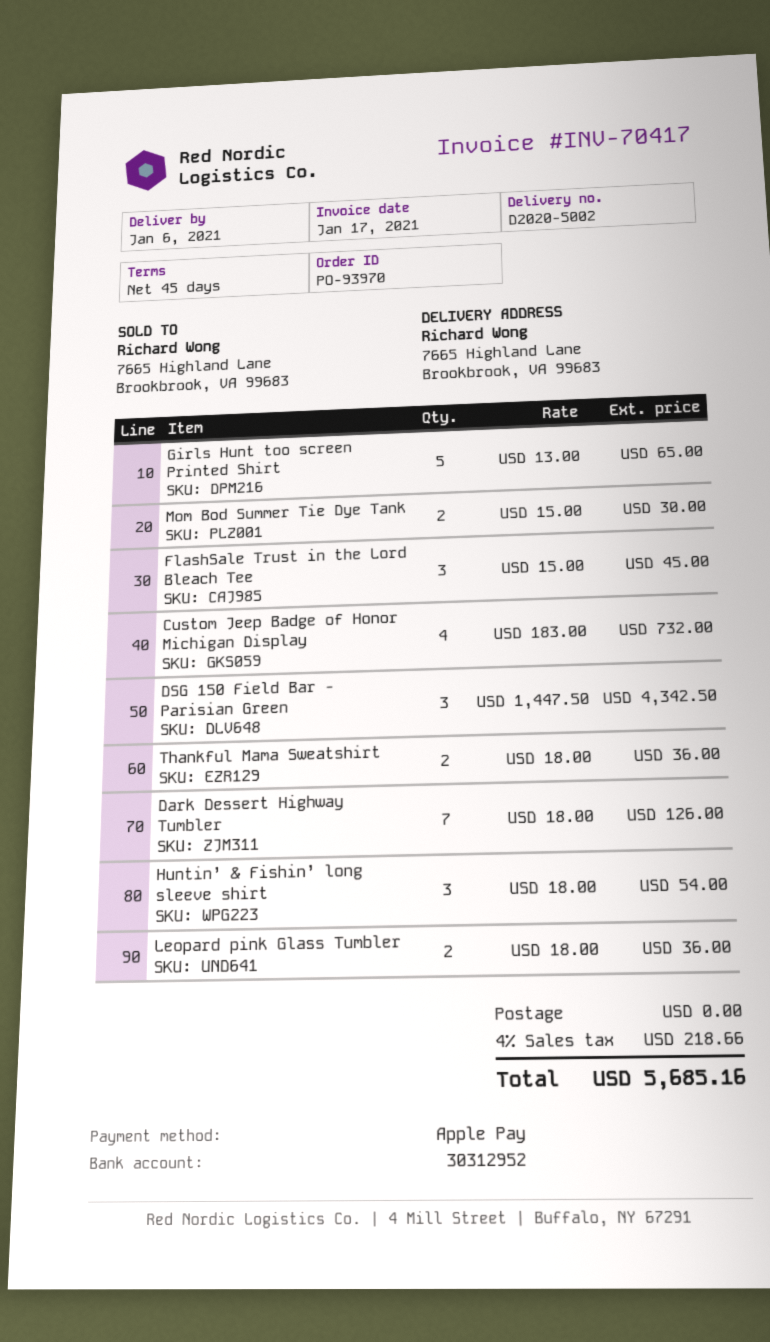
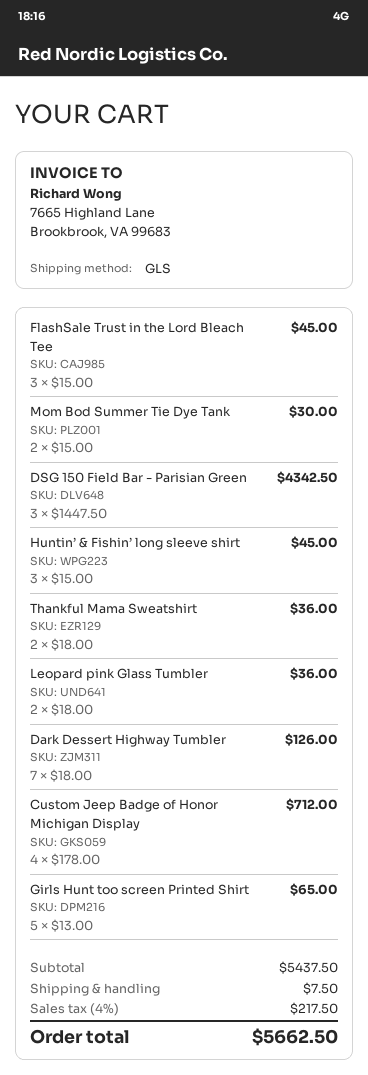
Custom Jeep Badge of Honor Michigan Display: 4 x 183.00 = 732.00 -> 4 x 178.00 = 712.00
Huntin’ & Fishin’ long sleeve shirt: 3 x 18.00 = 54.00 -> 3 x 15.00 = 45.00
shipping: 0.00 -> 7.50
tax: 4% = 218.66 -> 4% = 217.50
total: 5685.16 -> 5662.50

